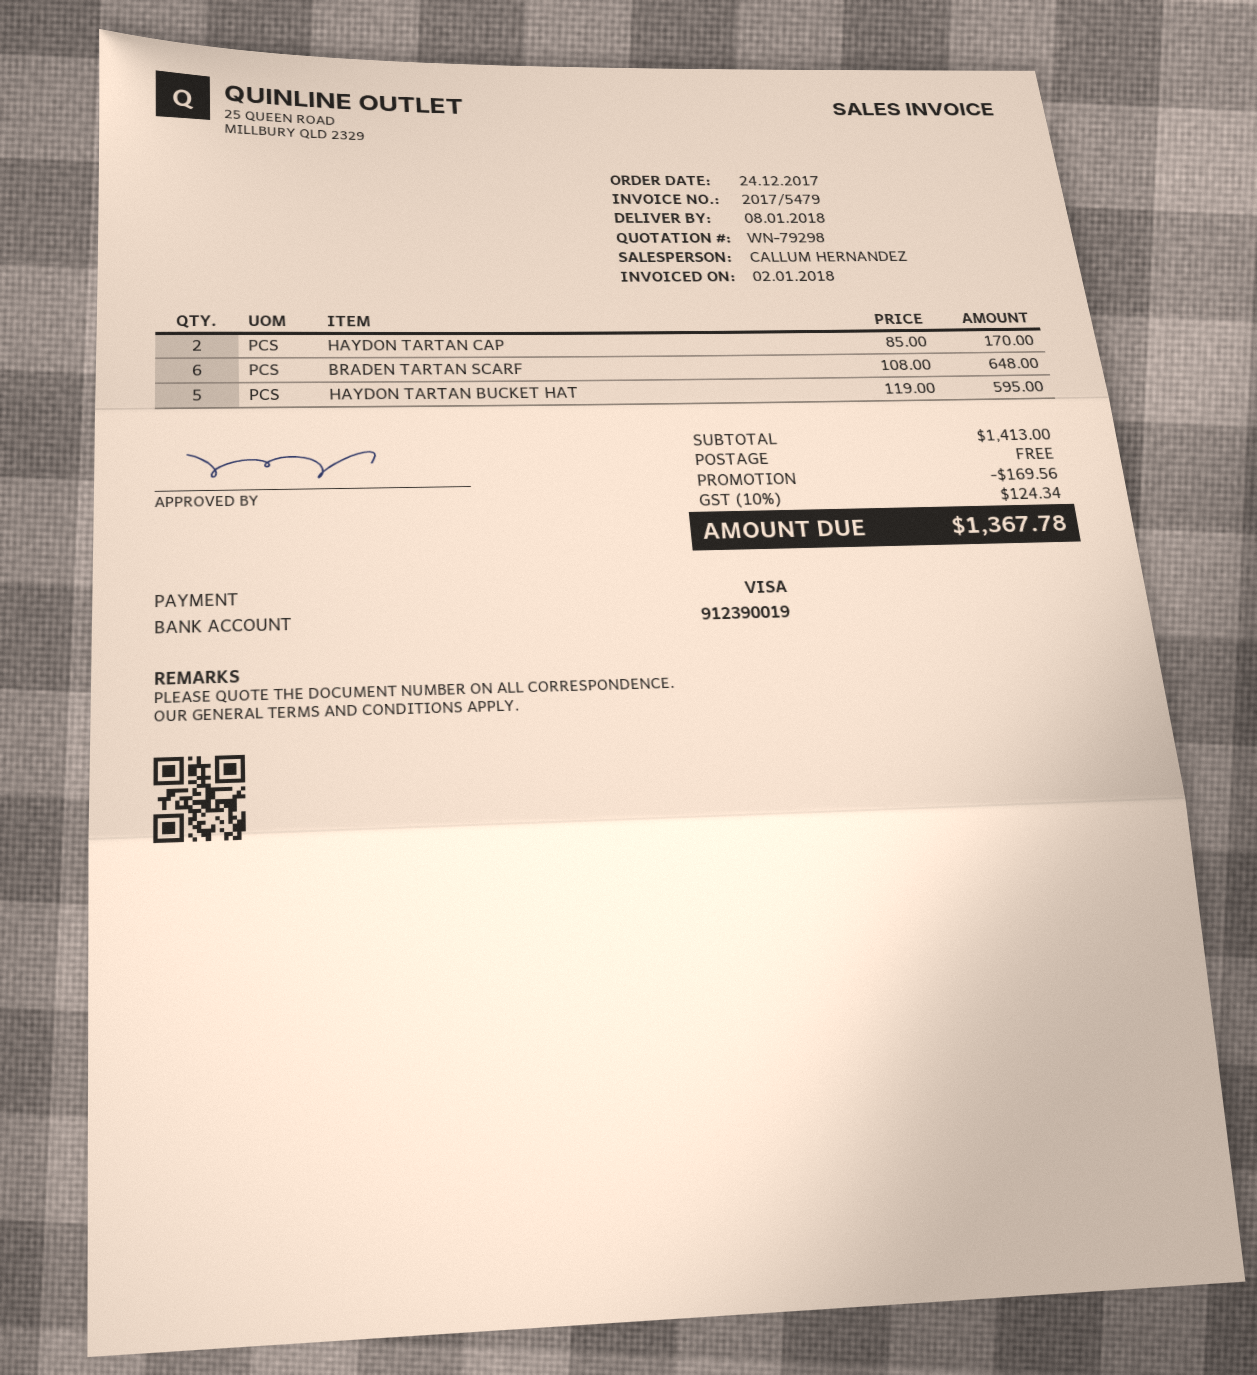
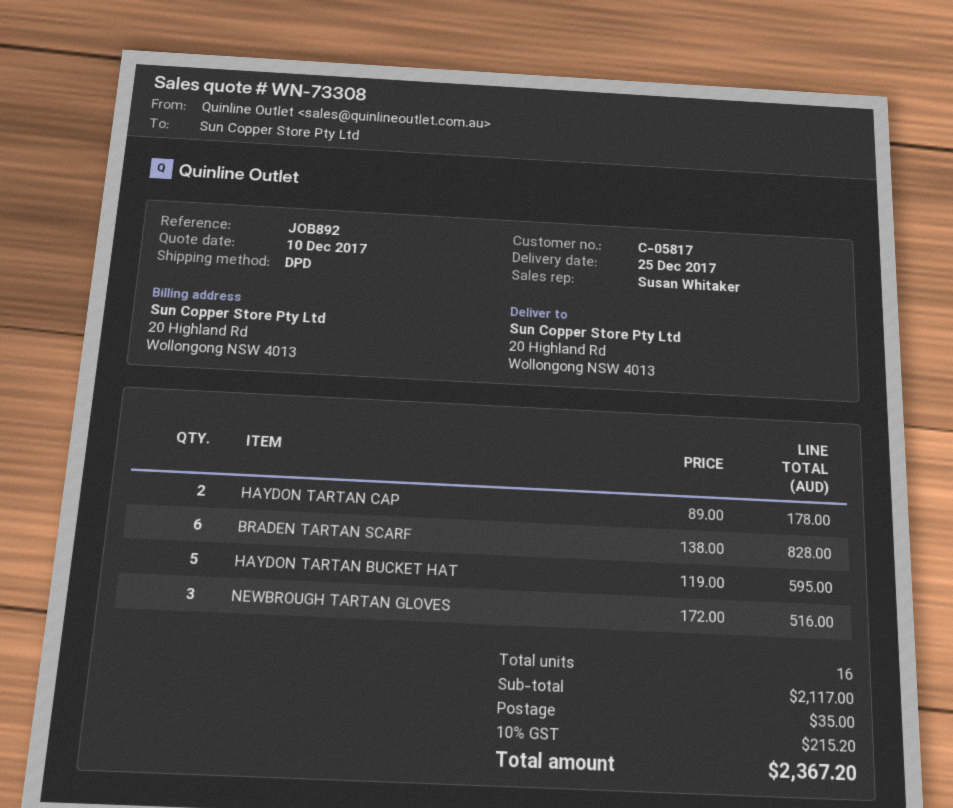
quote number: WN-79298 -> WN-73308
delivery date: 2018-01-08 -> 2017-12-25
sales rep: CALLUM HERNANDEZ -> Susan Whitaker
HAYDON TARTAN CAP: 2 x 85.00 = 170.00 -> 2 x 89.00 = 178.00
BRADEN TARTAN SCARF: 6 x 108.00 = 648.00 -> 6 x 138.00 = 828.00
NEWBROUGH TARTAN GLOVES: none -> 3 x 172.00 = 516.00
subtotal: 1413.00 -> 2117.00
discount: 169.56 -> none
shipping: 0.00 -> 35.00
tax: 10% = 124.34 -> 10% = 215.20
total: 1367.78 -> 2367.20

